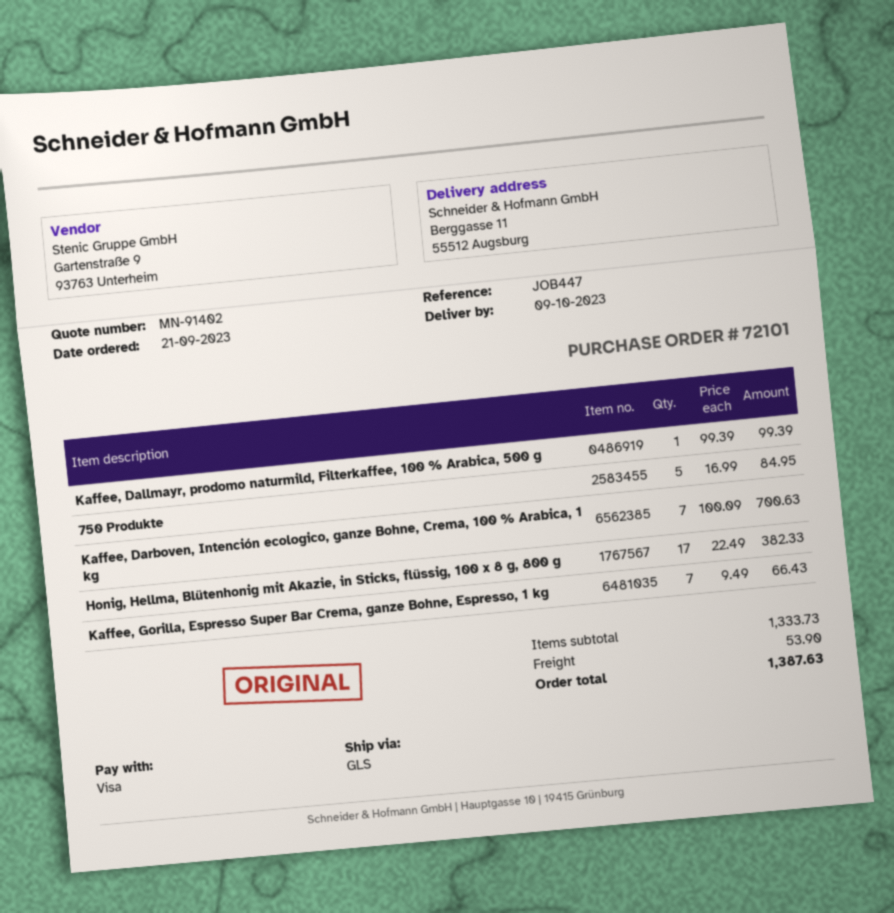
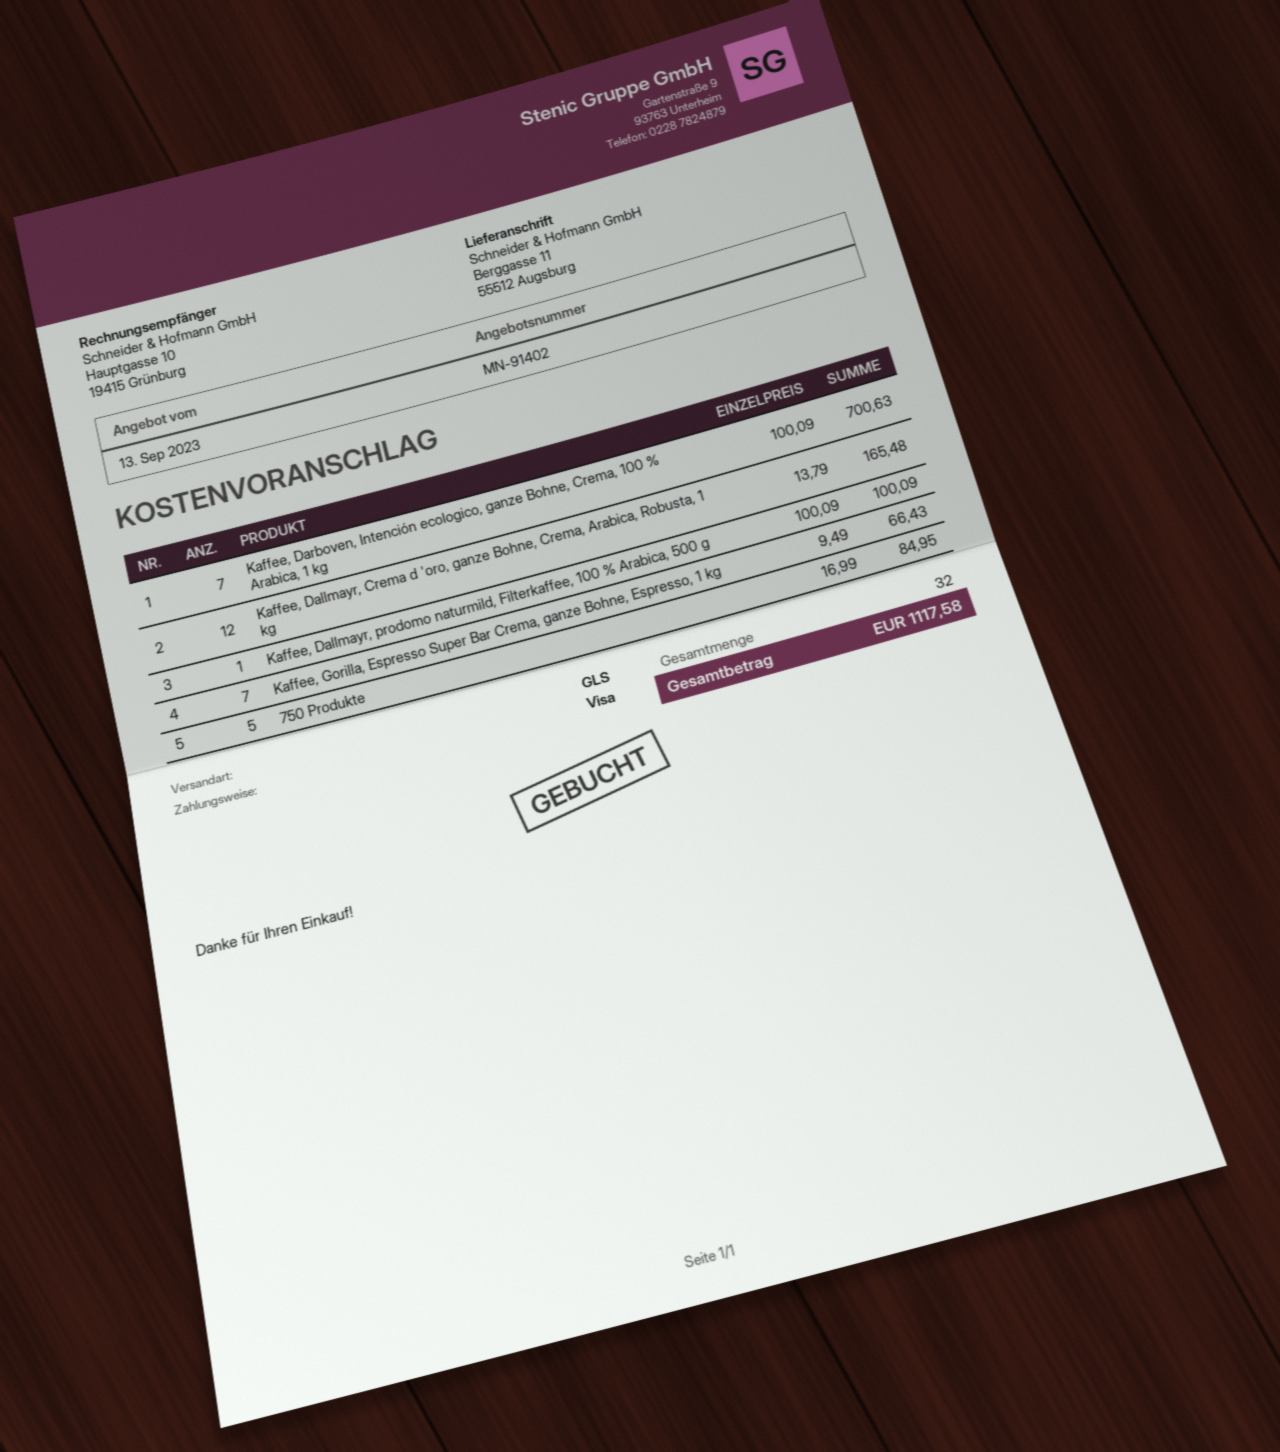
Kaffee, Dallmayr, prodomo naturmild, Filterkaffee, 100 % Arabica, 500 g: 1 x 99.39 = 99.39 -> 1 x 100.09 = 100.09
Honig, Hellma, Blütenhonig mit Akazie, in Sticks, flüssig, 100 x 8 g, 800 g: 17 x 22.49 = 382.33 -> none
Kaffee, Dallmayr, Crema d 'oro, ganze Bohne, Crema, Arabica, Robusta, 1 kg: none -> 12 x 13.79 = 165.48
shipping: 53.90 -> none
total: 1387.63 -> 1117.58

